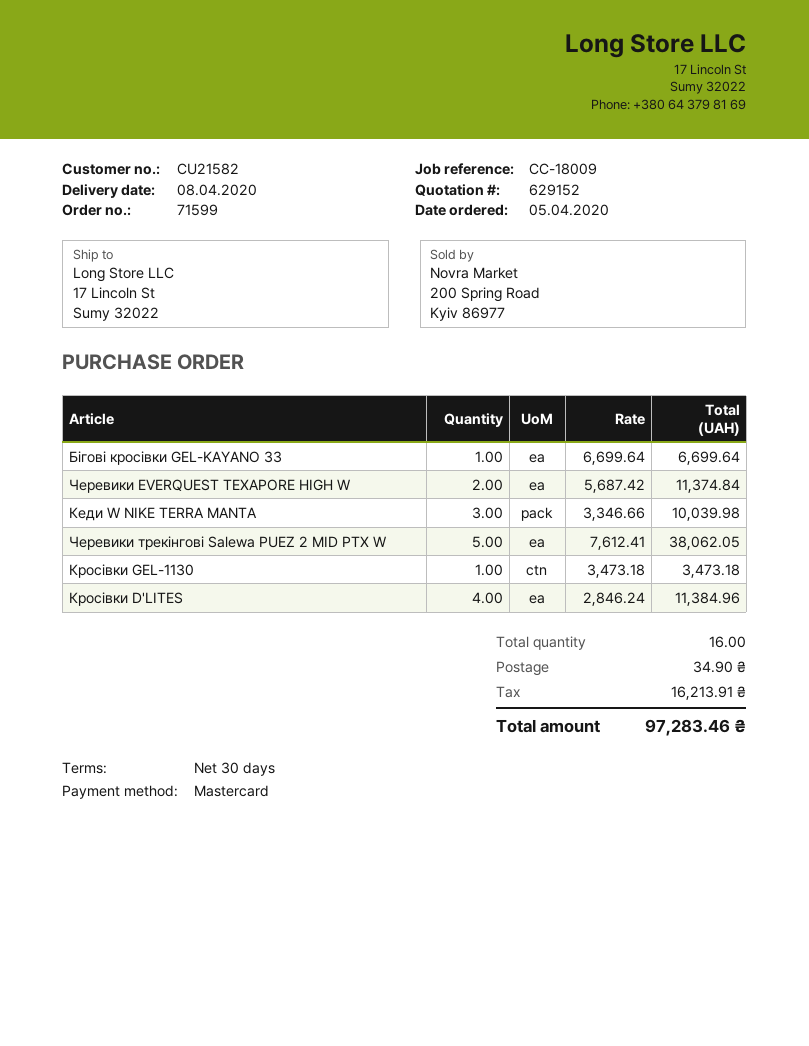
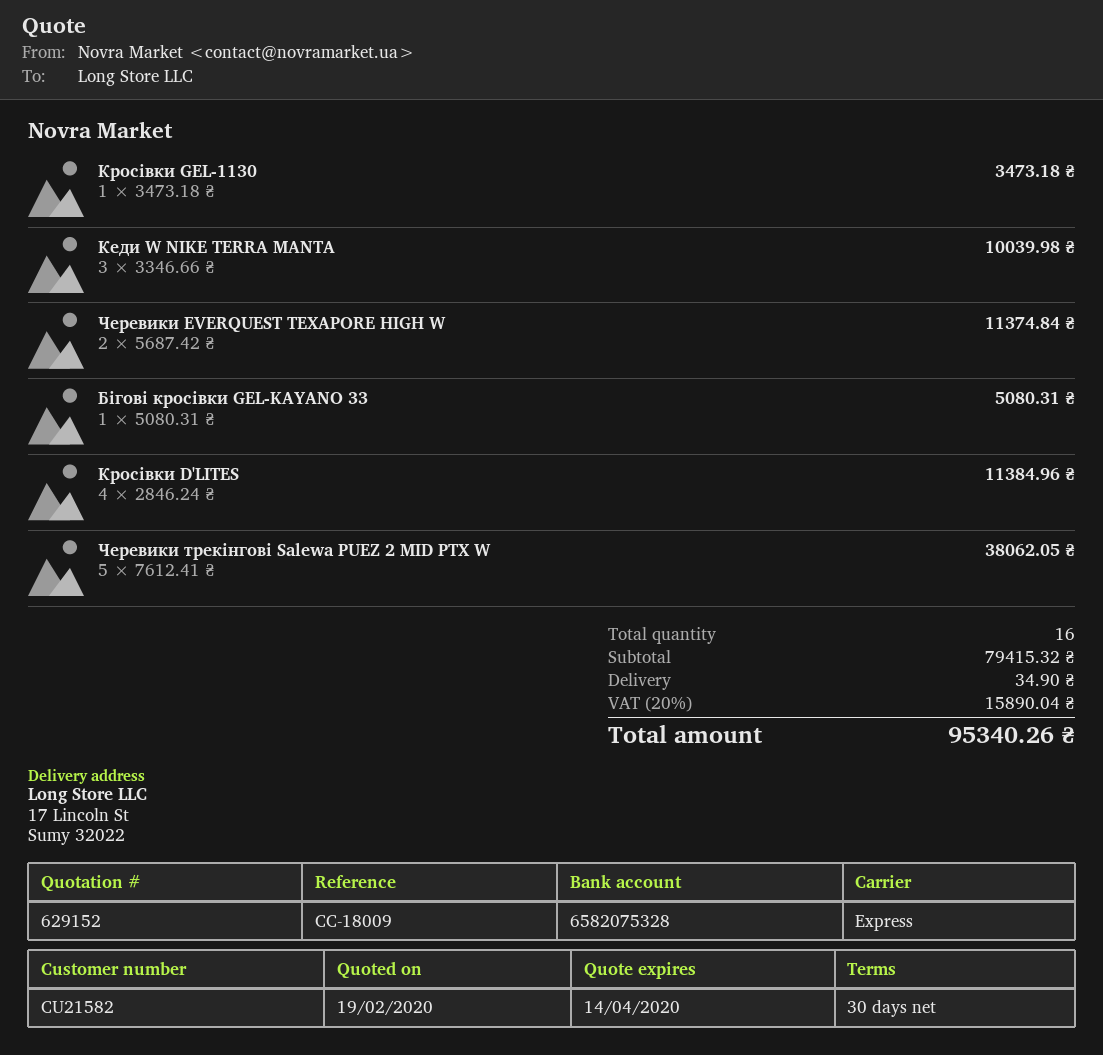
Бігові кросівки GEL-KAYANO 33: 1 x 6699.64 = 6699.64 -> 1 x 5080.31 = 5080.31
tax: 16213.91 -> 15890.04
total: 97283.46 -> 95340.26

